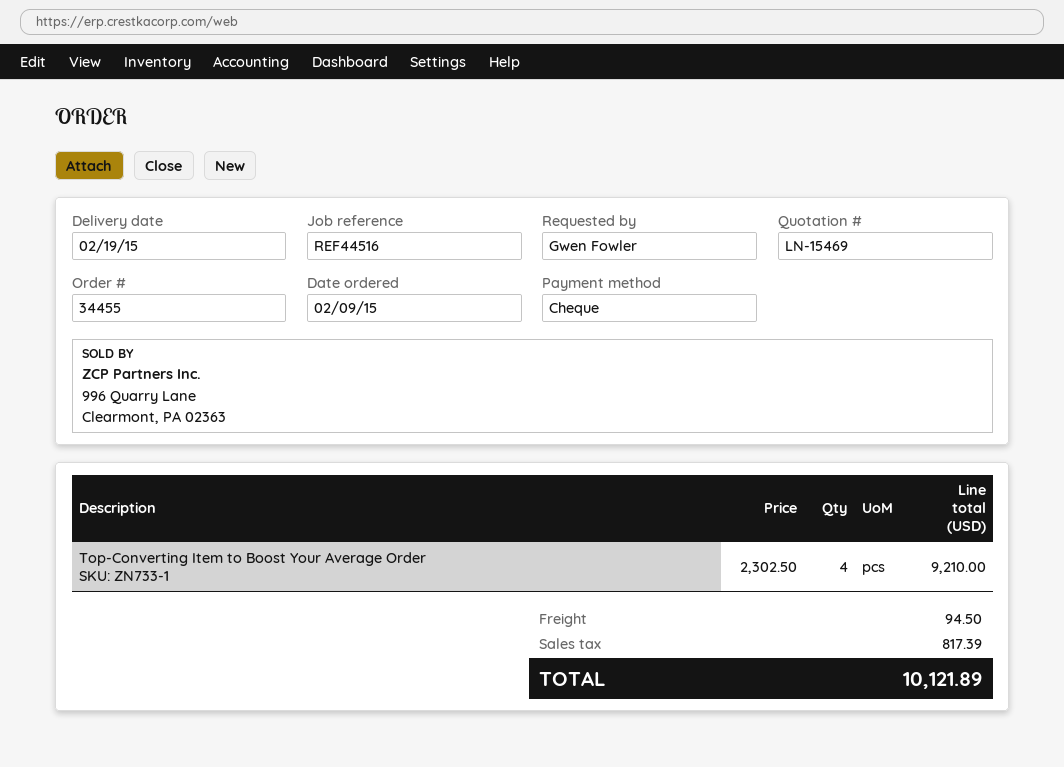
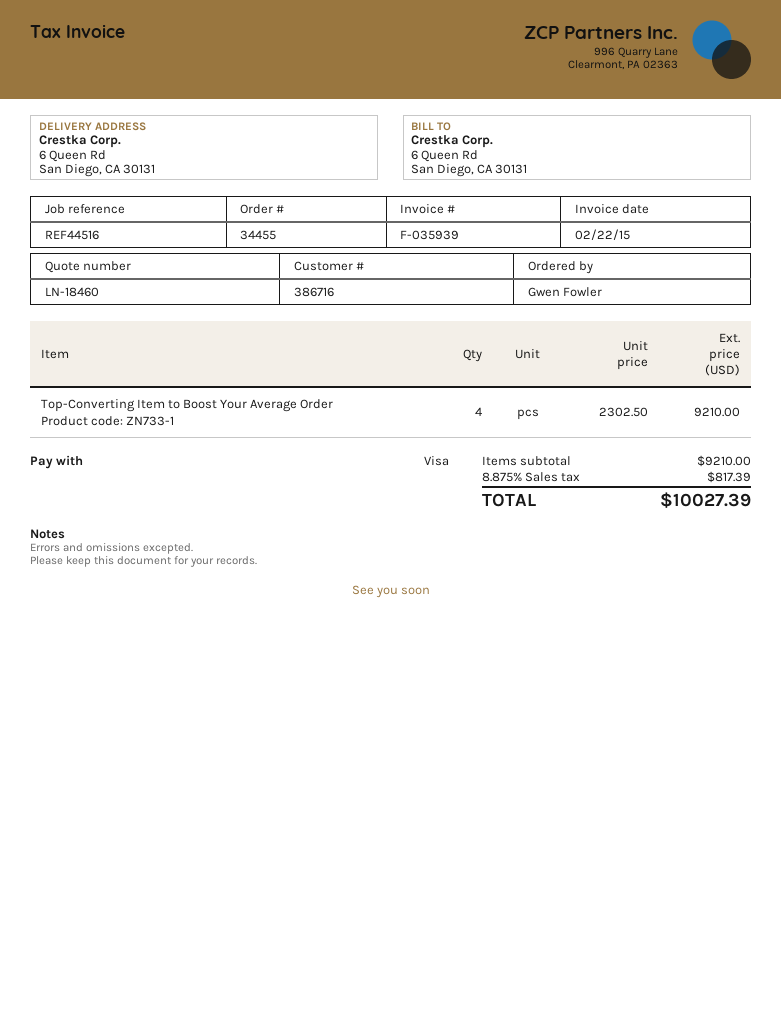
quote number: LN-15469 -> LN-18460
payment method: cheque -> Visa
shipping: 94.50 -> none
total: 10121.89 -> 10027.39

